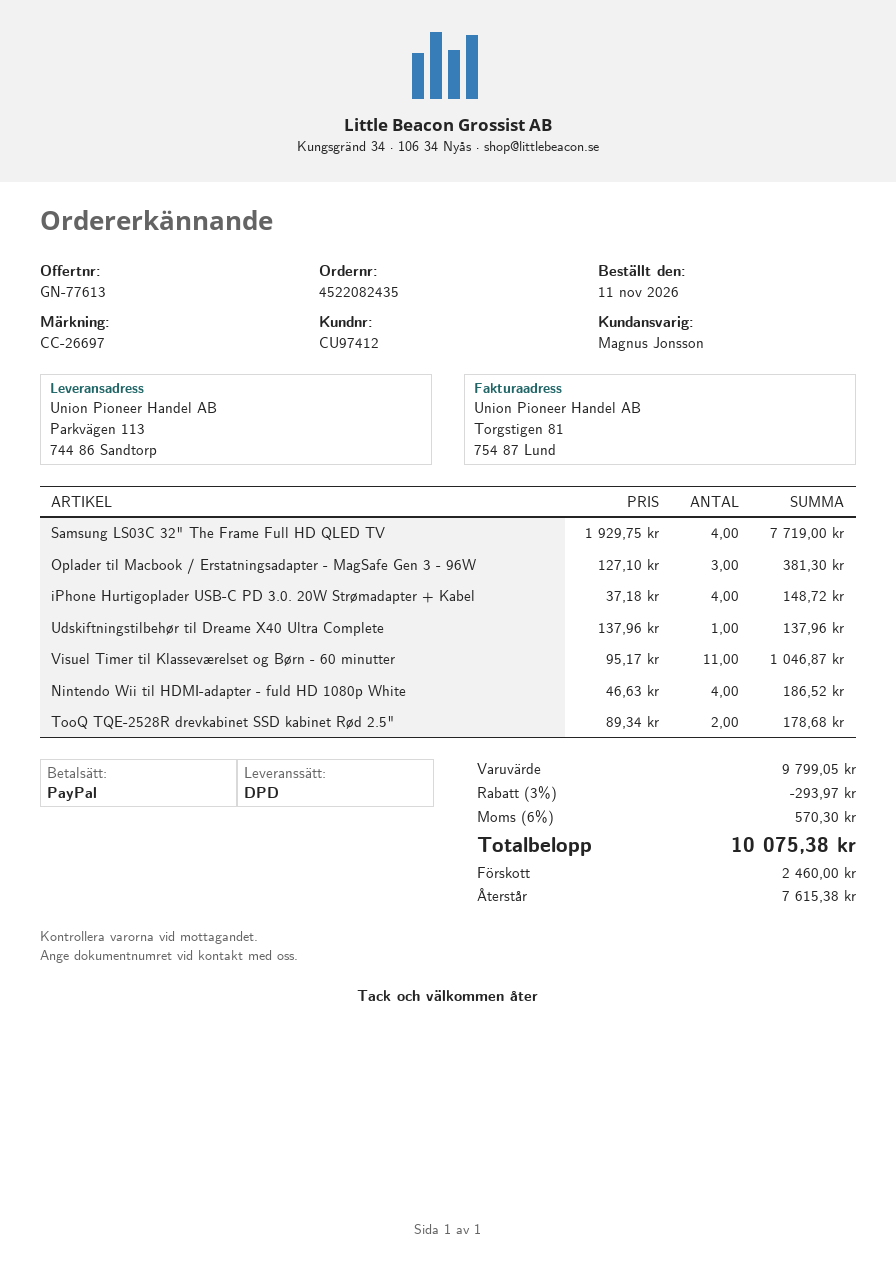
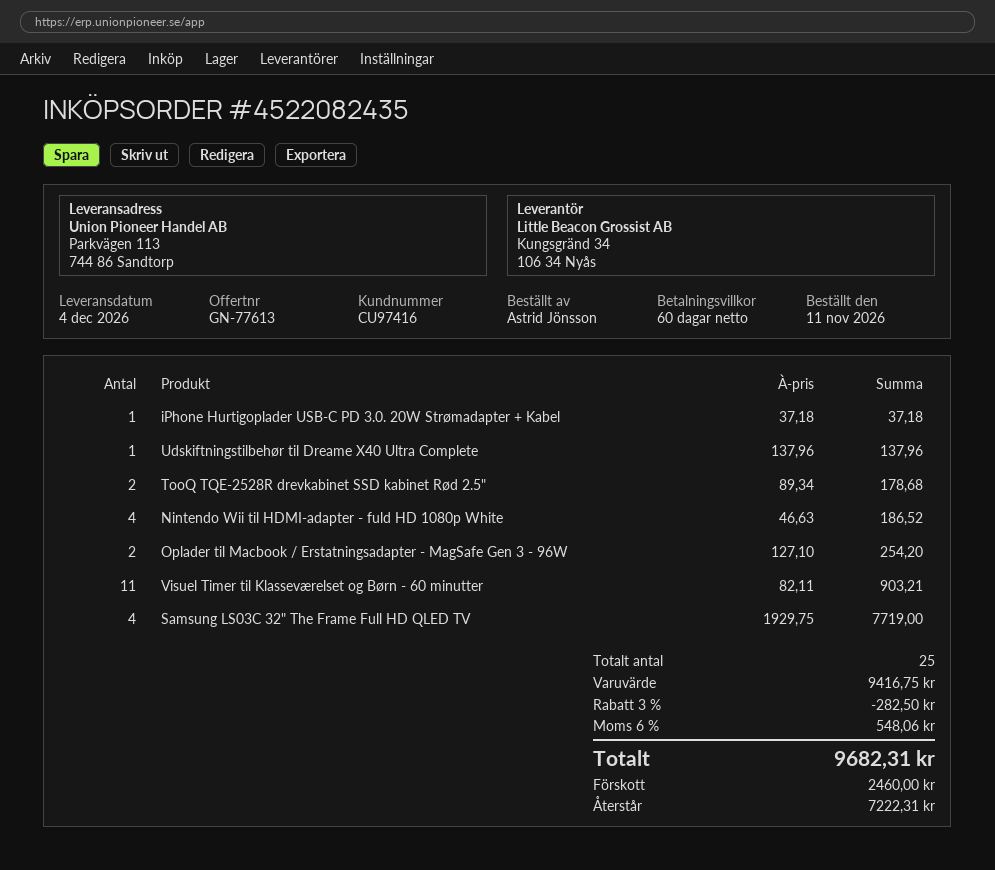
customer number: CU97412 -> CU97416
Oplader til Macbook / Erstatningsadapter - MagSafe Gen 3 - 96W: 3 x 127.10 = 381.30 -> 2 x 127.10 = 254.20
iPhone Hurtigoplader USB-C PD 3.0. 20W Strømadapter + Kabel: 4 x 37.18 = 148.72 -> 1 x 37.18 = 37.18
Visuel Timer til Klasseværelset og Børn - 60 minutter: 11 x 95.17 = 1046.87 -> 11 x 82.11 = 903.21
subtotal: 9799.05 -> 9416.75
discount: 3% = 293.97 -> 3% = 282.50
tax: 6% = 570.30 -> 6% = 548.06
total: 10075.38 -> 9682.31
balance: 7615.38 -> 7222.31

